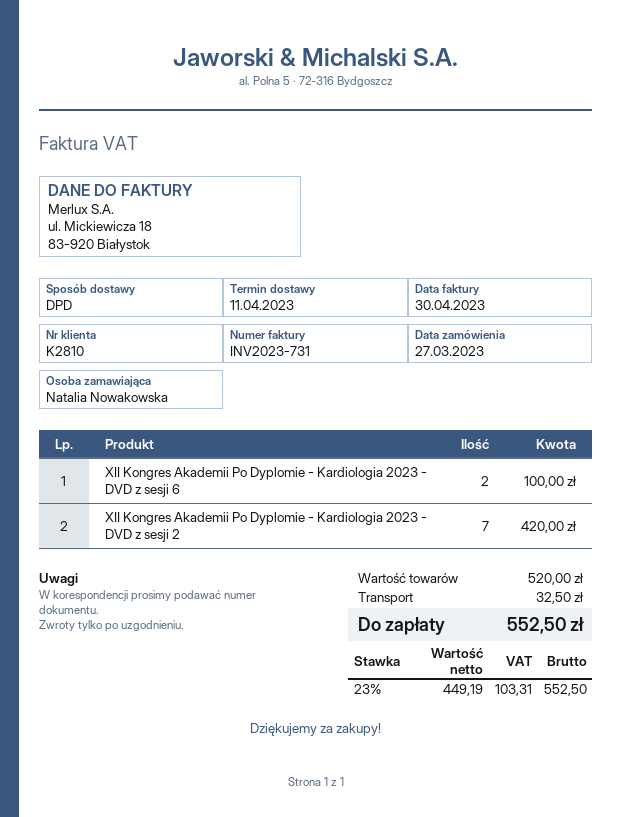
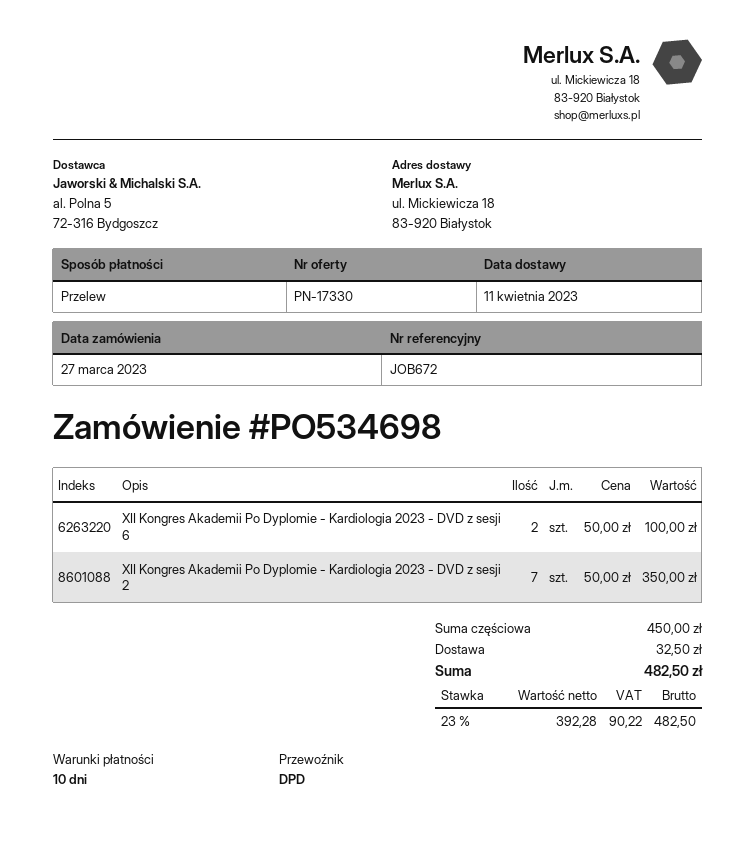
XII Kongres Akademii Po Dyplomie - Kardiologia 2023 - DVD z sesji 2: 7 for 420.00 -> 7 for 350.00
subtotal: 520.00 -> 450.00
net: 449.19 -> 392.28
tax: 23% = 103.31 -> 23% = 90.22
total: 552.50 -> 482.50

